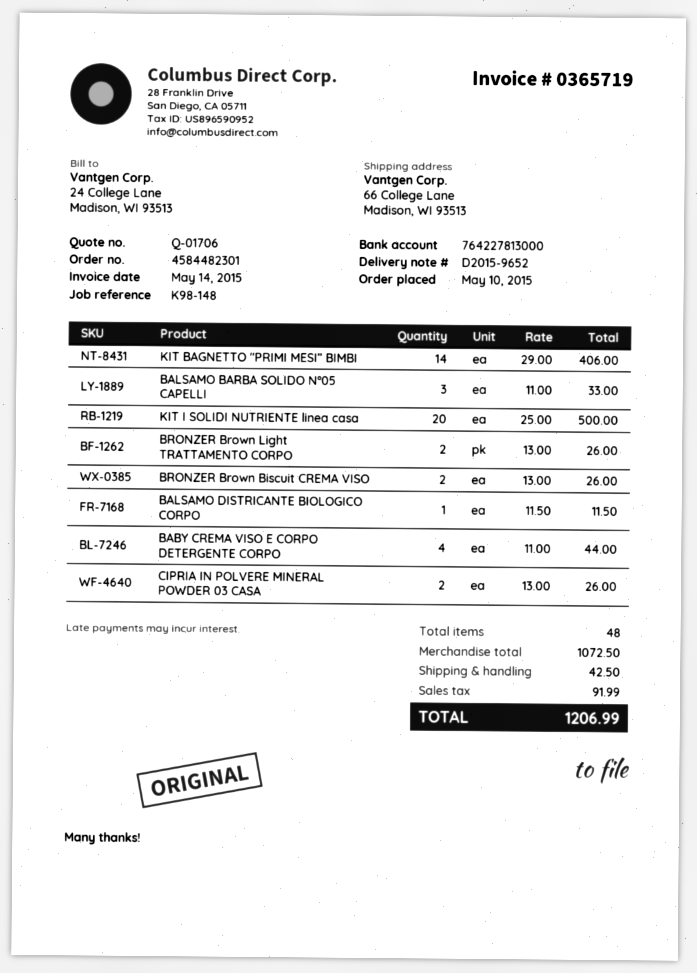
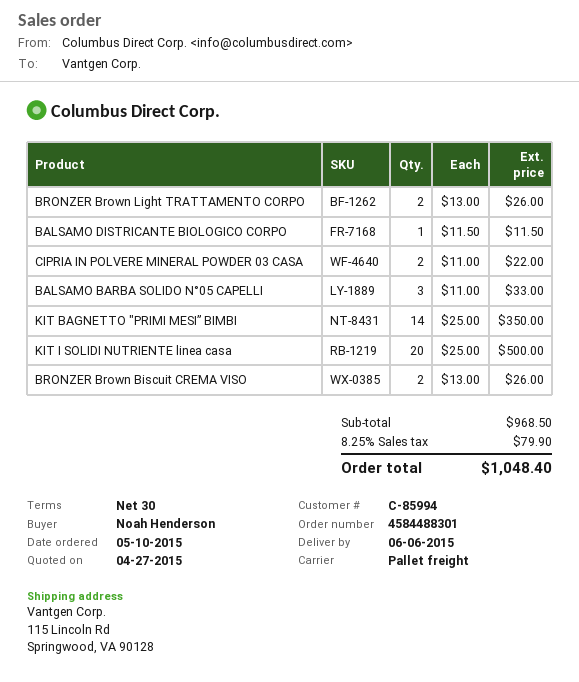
order number: 4584482301 -> 4584488301
ship to: 66 College Lane, Madison, WI 93513 -> 115 Lincoln Rd, Springwood, VA 90128
KIT BAGNETTO "PRIMI MESI” BIMBI: 14 x 29.00 = 406.00 -> 14 x 25.00 = 350.00
BABY CREMA VISO E CORPO DETERGENTE CORPO: 4 x 11.00 = 44.00 -> none
CIPRIA IN POLVERE MINERAL POWDER 03 CASA: 2 x 13.00 = 26.00 -> 2 x 11.00 = 22.00
subtotal: 1072.50 -> 968.50
shipping: 42.50 -> none
tax: 91.99 -> 79.90
total: 1206.99 -> 1048.40

